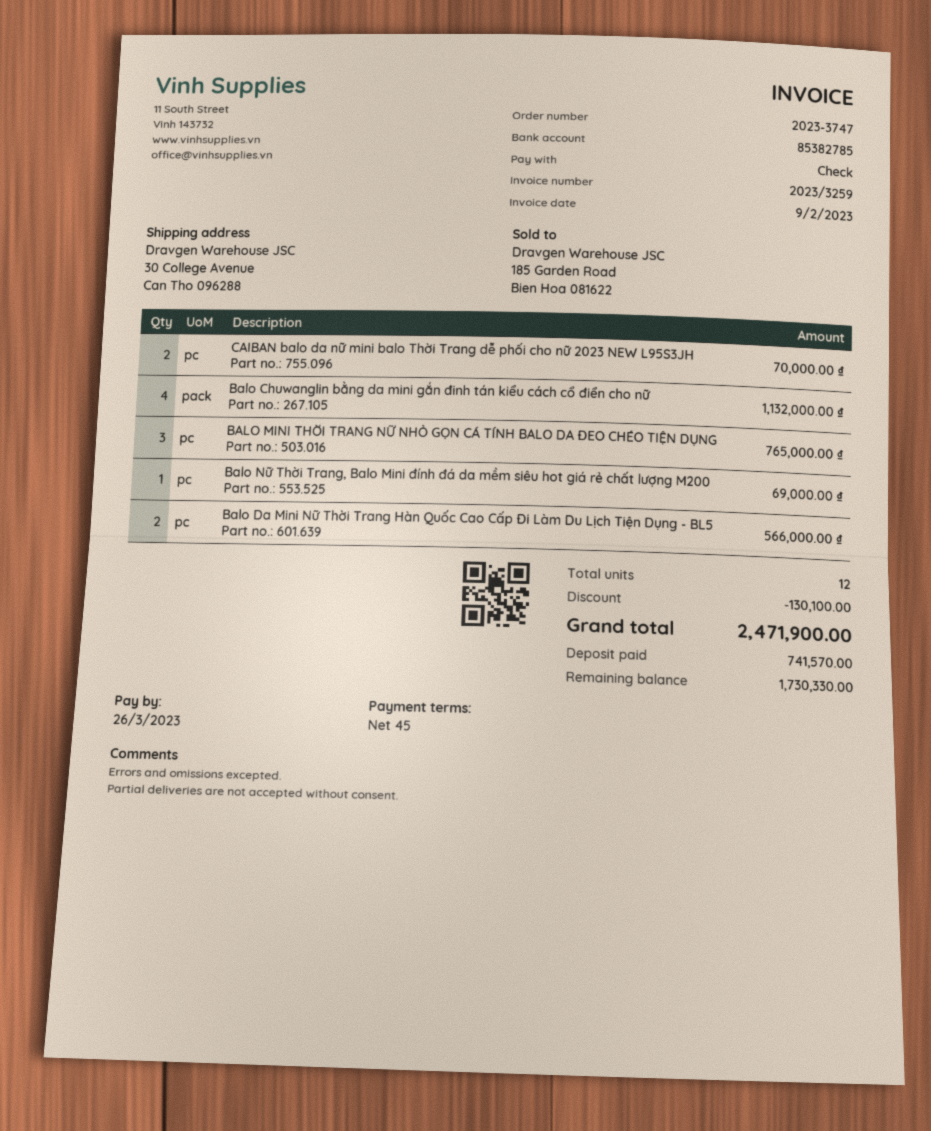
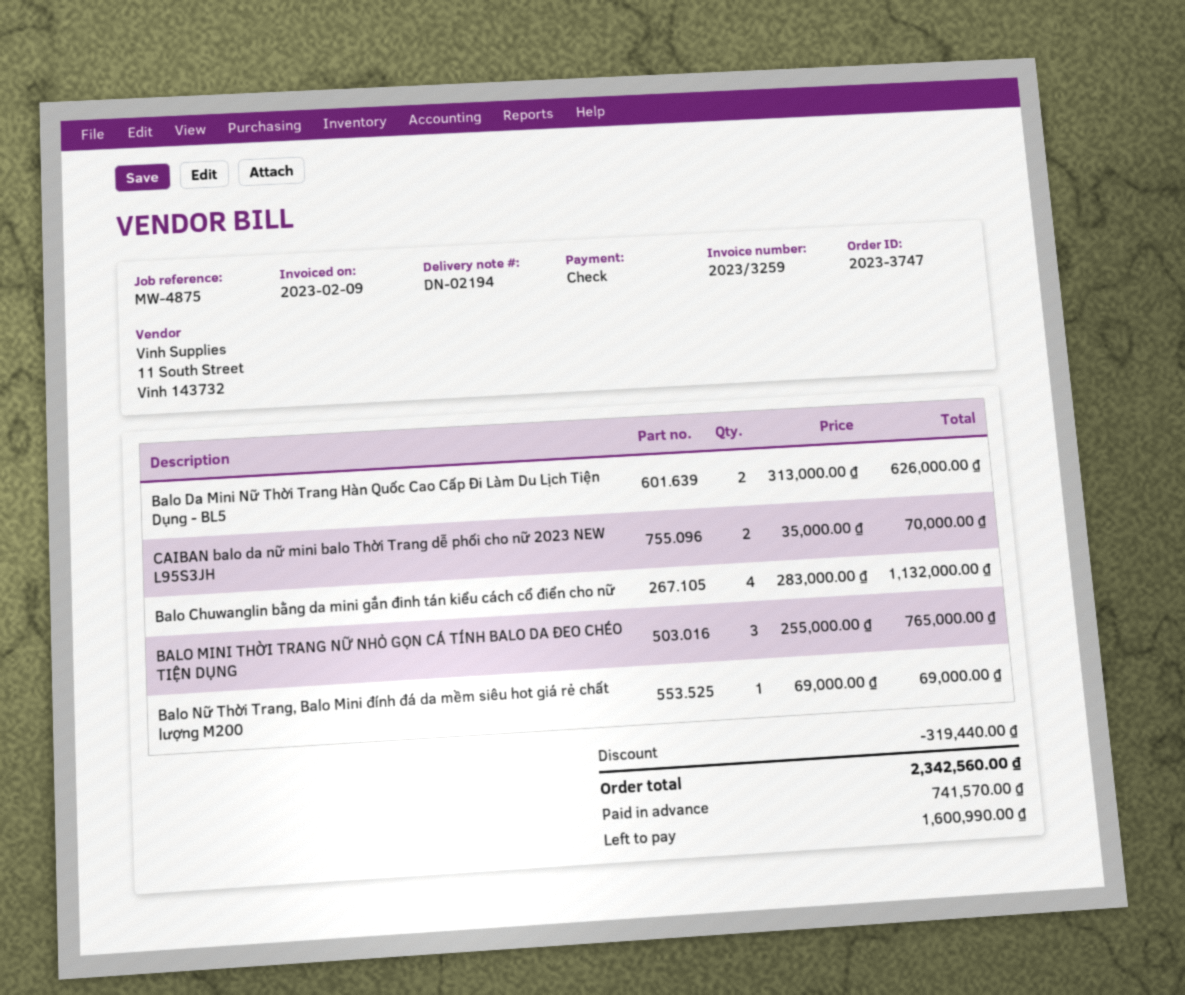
Balo Da Mini Nữ Thời Trang Hàn Quốc Cao Cấp Đi Làm Du Lịch Tiện Dụng - BL5: 2 for 566000.00 -> 2 for 626000.00
discount: 130100.00 -> 319440.00
total: 2471900.00 -> 2342560.00
balance: 1730330.00 -> 1600990.00

